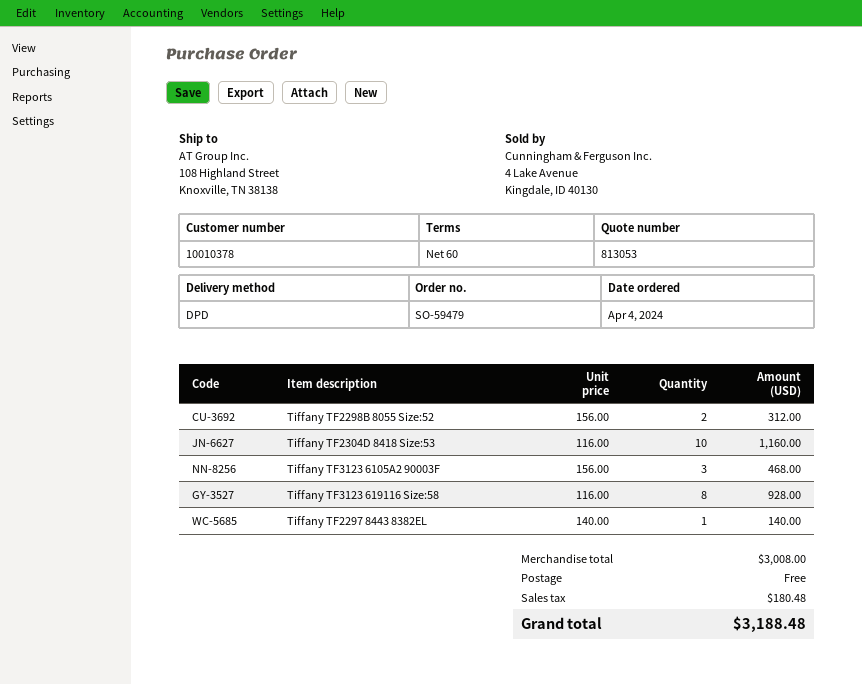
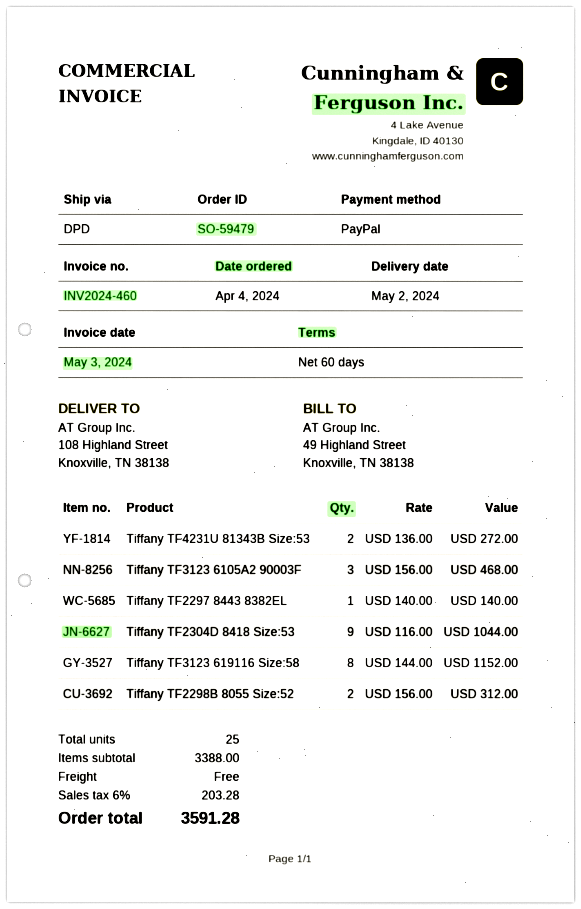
Tiffany TF2304D 8418 Size:53: 10 x 116.00 = 1160.00 -> 9 x 116.00 = 1044.00
Tiffany TF3123 619116 Size:58: 8 x 116.00 = 928.00 -> 8 x 144.00 = 1152.00
Tiffany TF4231U 81343B Size:53: none -> 2 x 136.00 = 272.00
subtotal: 3008.00 -> 3388.00
tax: 180.48 -> 203.28
total: 3188.48 -> 3591.28

